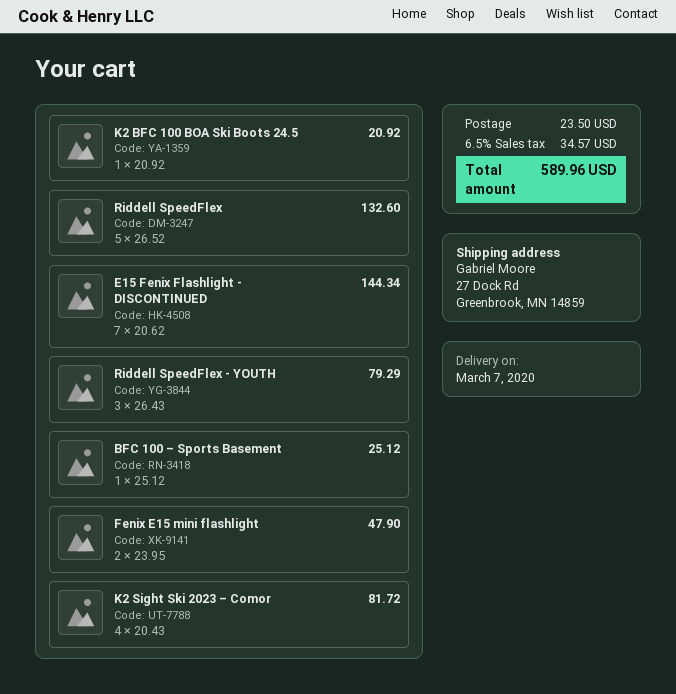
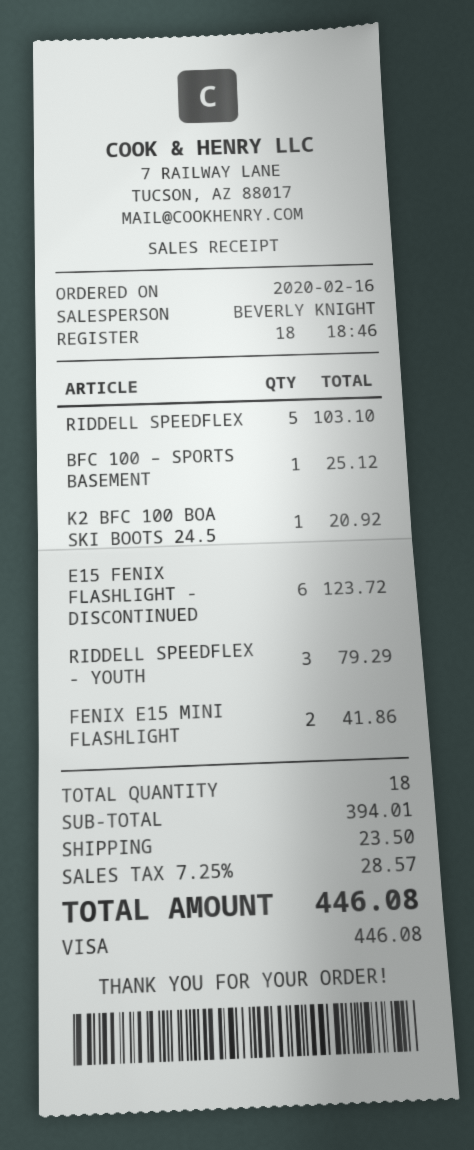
Riddell SpeedFlex: 5 for 132.60 -> 5 for 103.10
E15 Fenix Flashlight - DISCONTINUED: 7 for 144.34 -> 6 for 123.72
Fenix E15 mini flashlight: 2 for 47.90 -> 2 for 41.86
K2 Sight Ski 2023 – Comor: 4 for 81.72 -> none
tax: 6.5% = 34.57 -> 7.25% = 28.57
total: 589.96 -> 446.08

